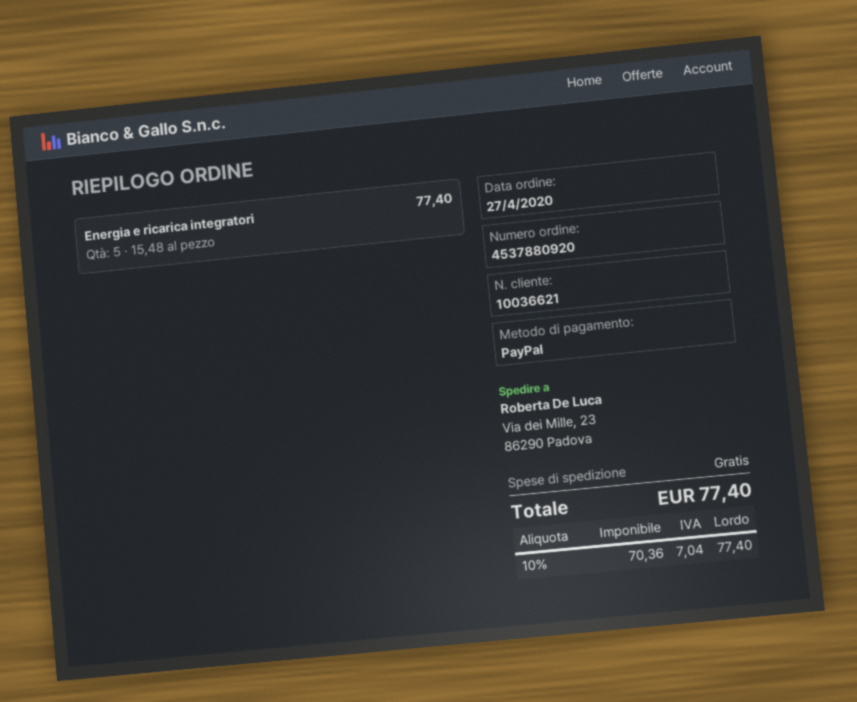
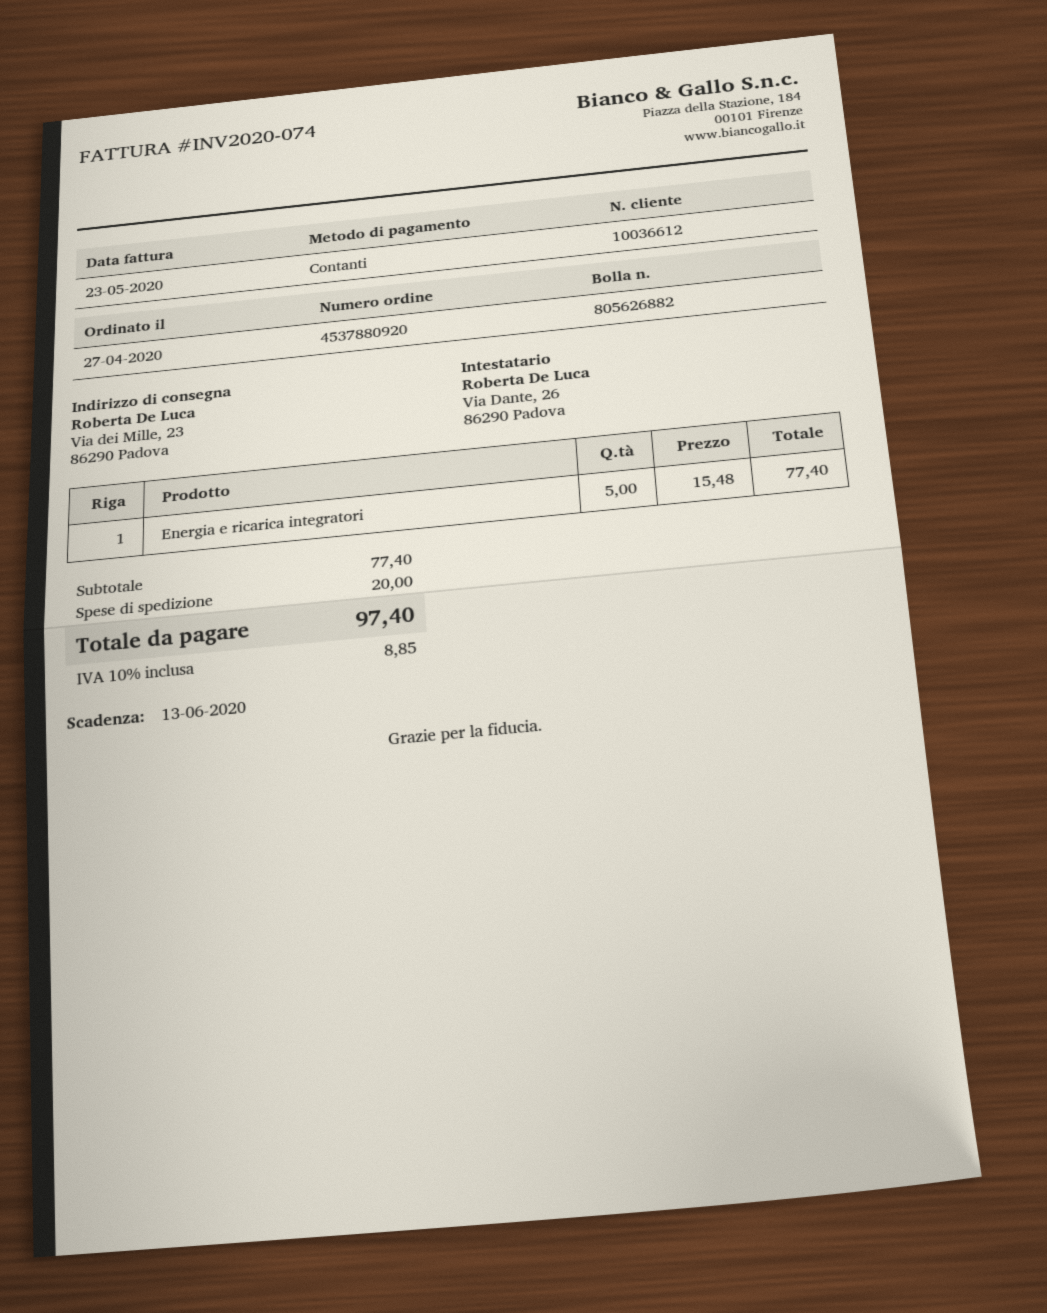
customer number: 10036621 -> 10036612
payment method: PayPal -> cash
shipping: 0.00 -> 20.00
tax: 10% = 7.04 -> 10% = 8.85
total: 77.40 -> 97.40

